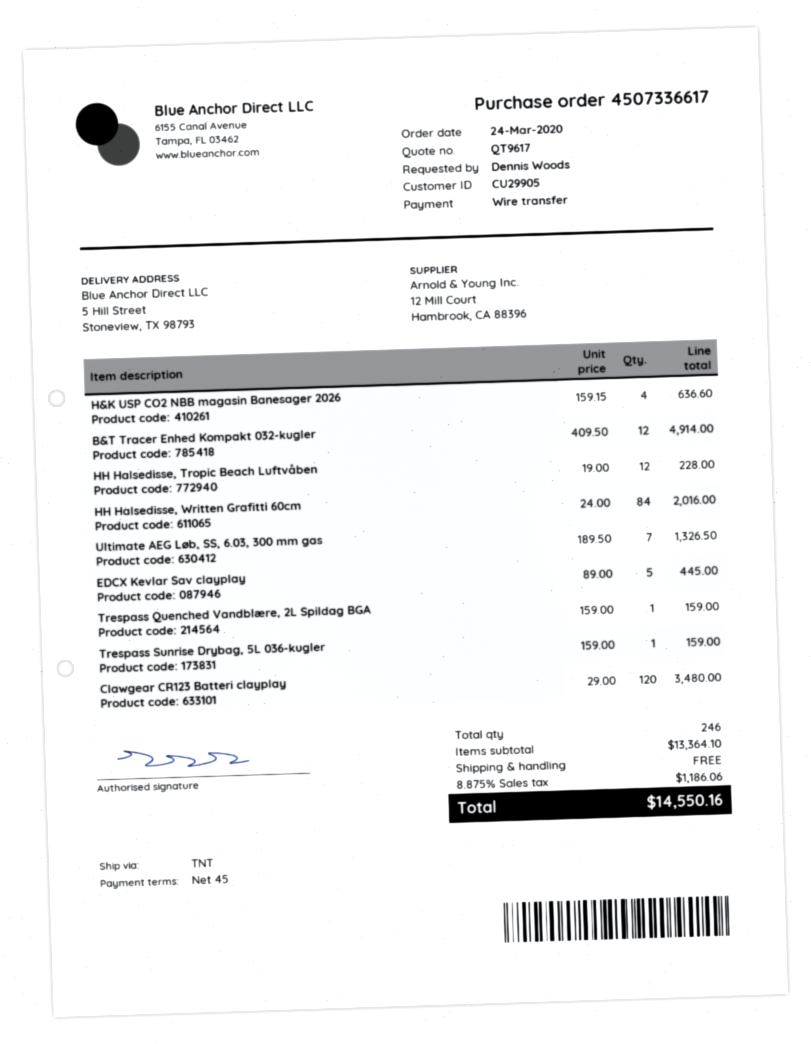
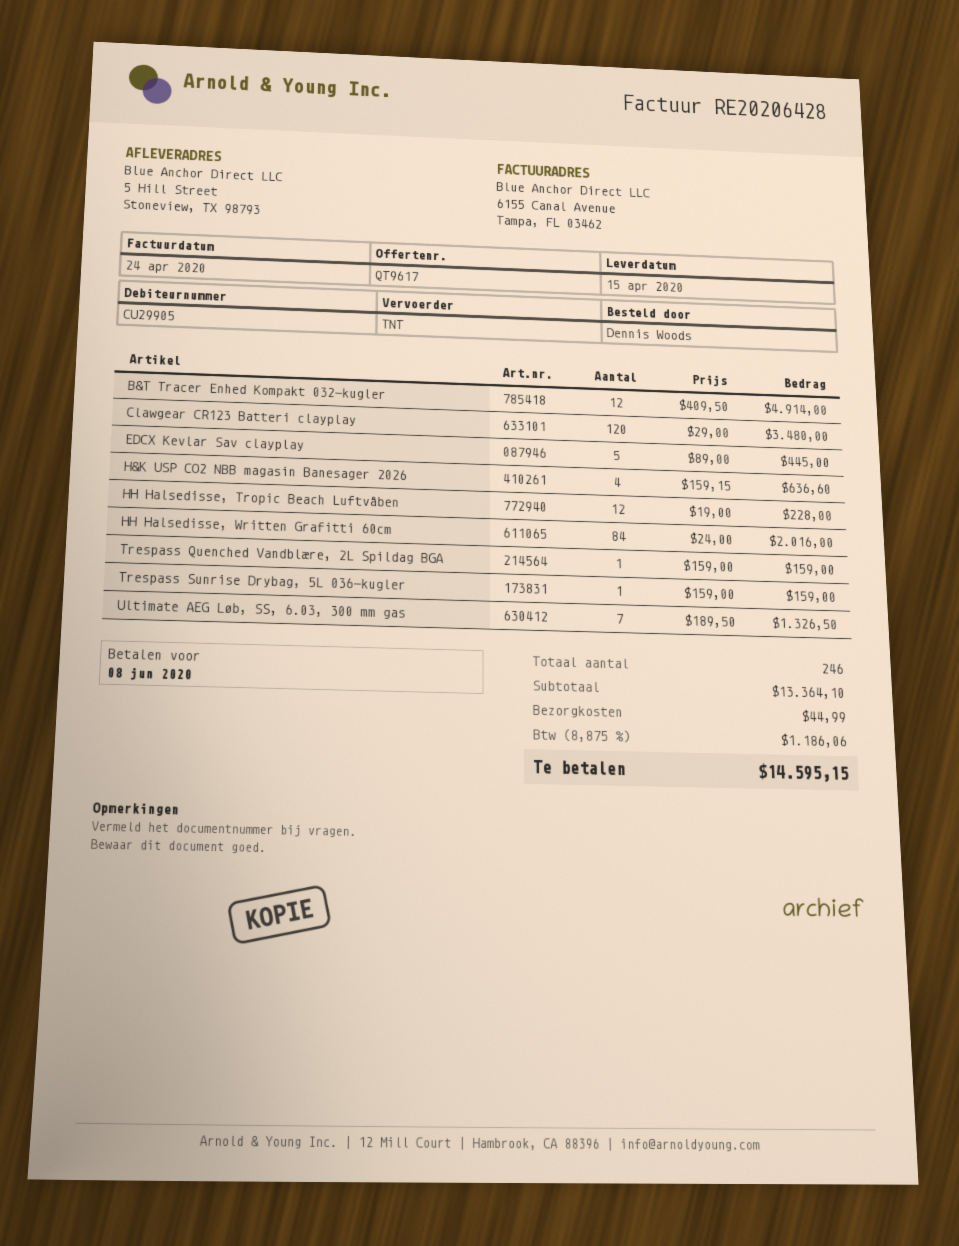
shipping: 0.00 -> 44.99
total: 14550.16 -> 14595.15

